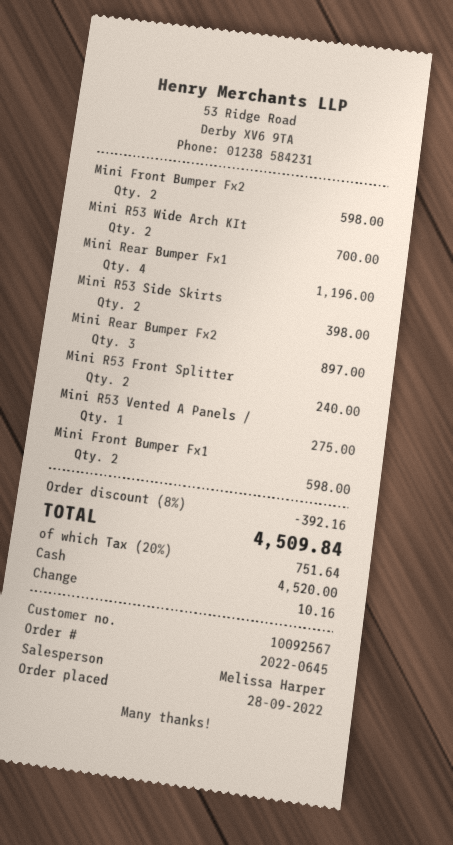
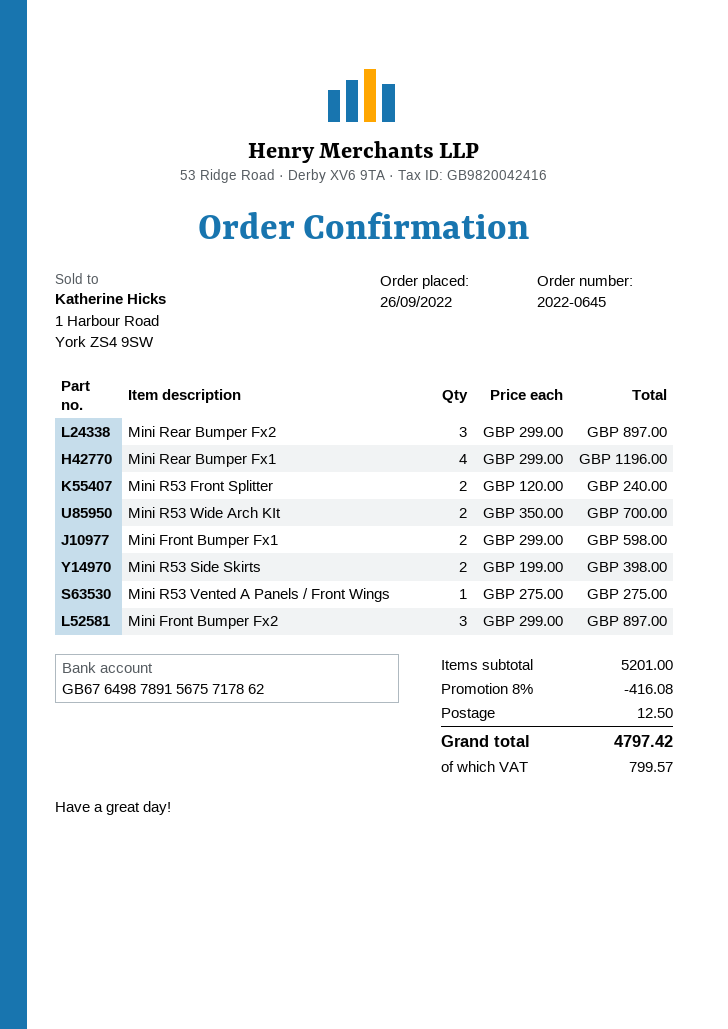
order date: 2022-09-28 -> 2022-09-26
Mini Front Bumper Fx2: 2 for 598.00 -> 3 for 897.00
discount: 8% = 392.16 -> 8% = 416.08
shipping: none -> 12.50
tax: 751.64 -> 799.57
total: 4509.84 -> 4797.42

